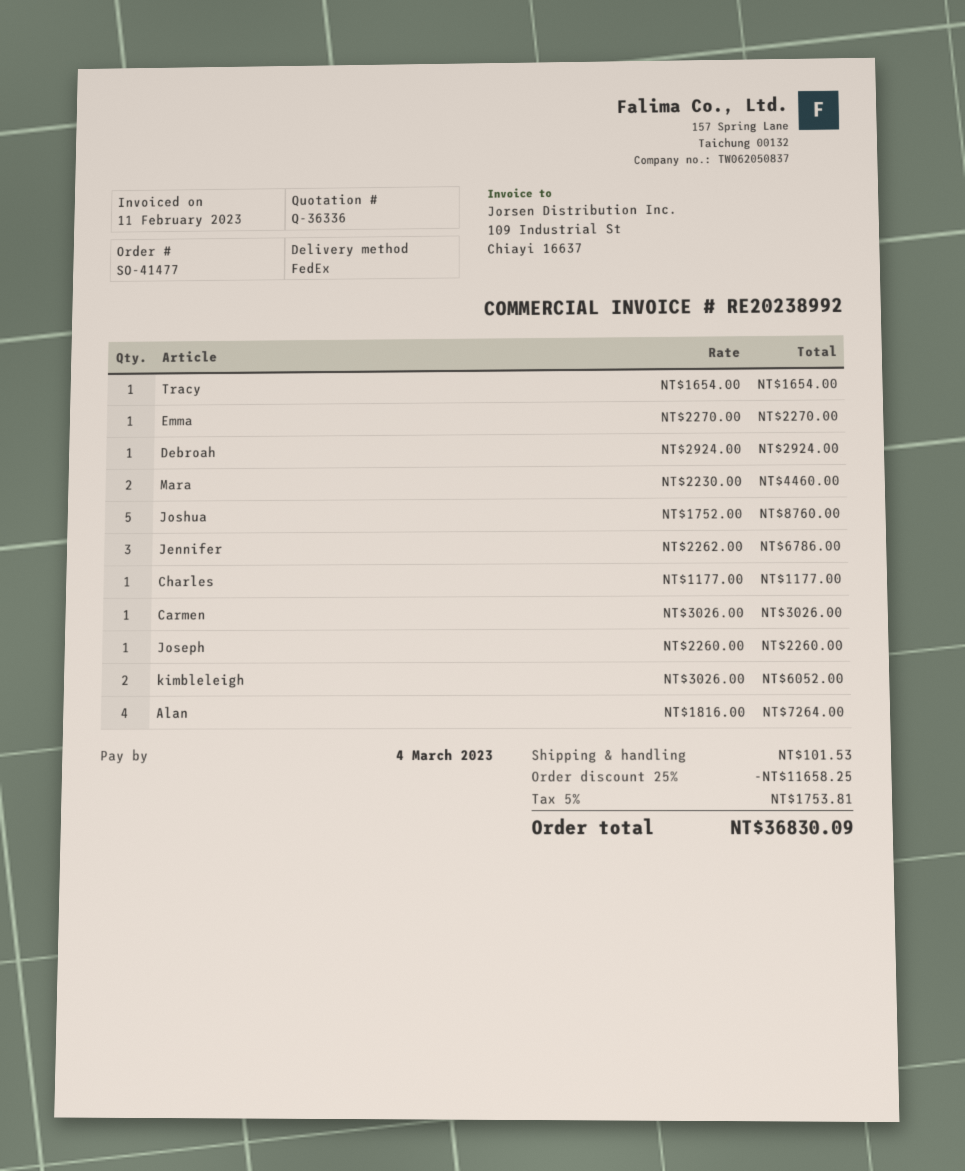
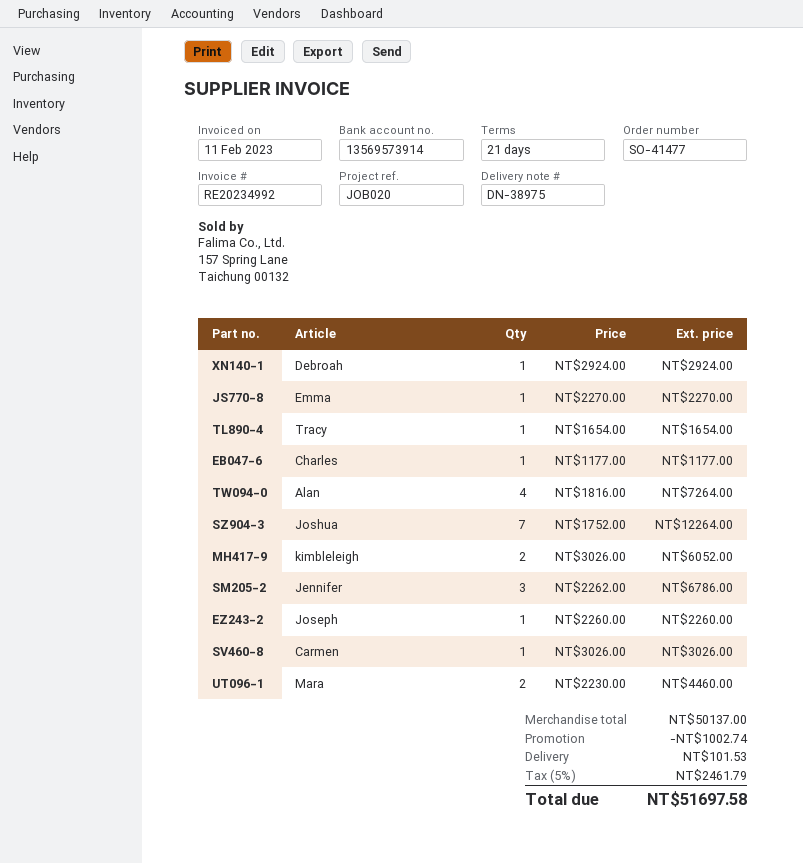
invoice number: RE20238992 -> RE20234992
Joshua: 5 x 1752.00 = 8760.00 -> 7 x 1752.00 = 12264.00
discount: 11658.25 -> 1002.74
tax: 5% = 1753.81 -> 5% = 2461.79
total: 36830.09 -> 51697.58

